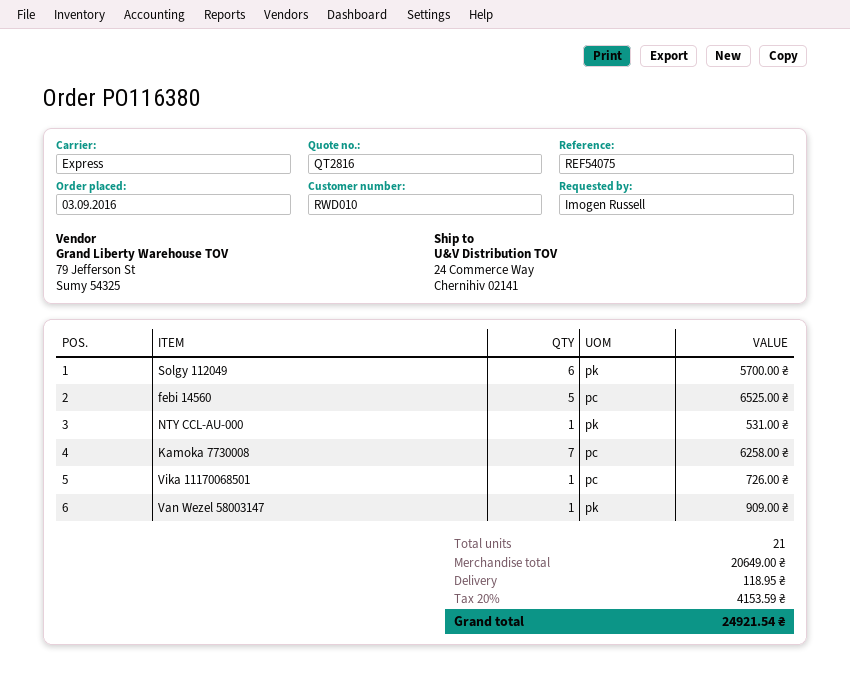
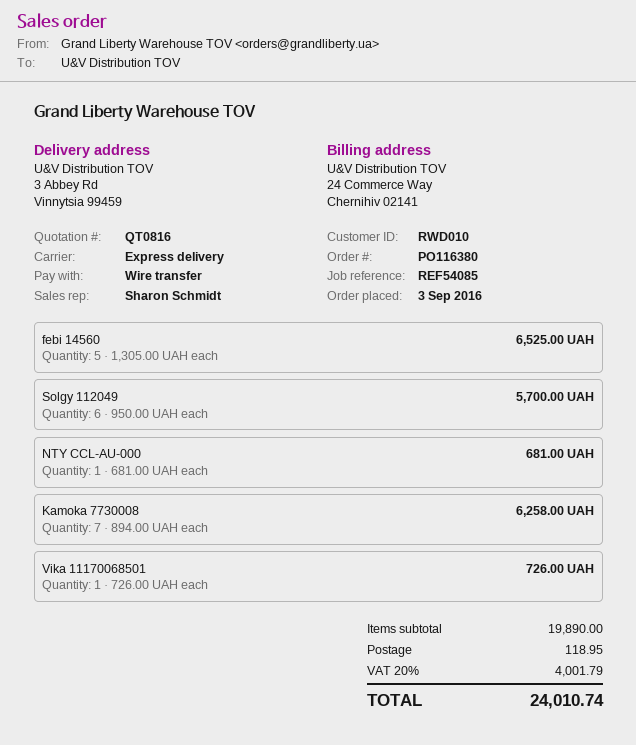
quote number: QT2816 -> QT0816
reference: REF54075 -> REF54085
ship to: 24 Commerce Way, Chernihiv 02141 -> 3 Abbey Rd, Vinnytsia 99459
NTY CCL-AU-000: 1 for 531.00 -> 1 for 681.00
Van Wezel 58003147: 1 for 909.00 -> none
subtotal: 20649.00 -> 19890.00
tax: 20% = 4153.59 -> 20% = 4001.79
total: 24921.54 -> 24010.74

